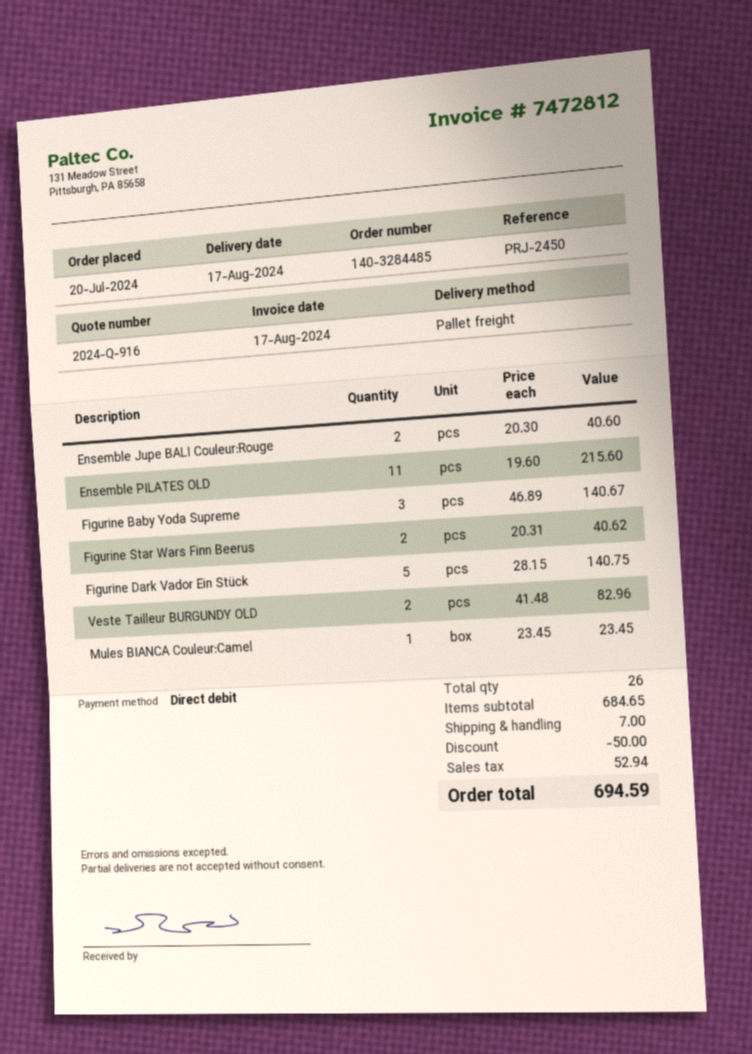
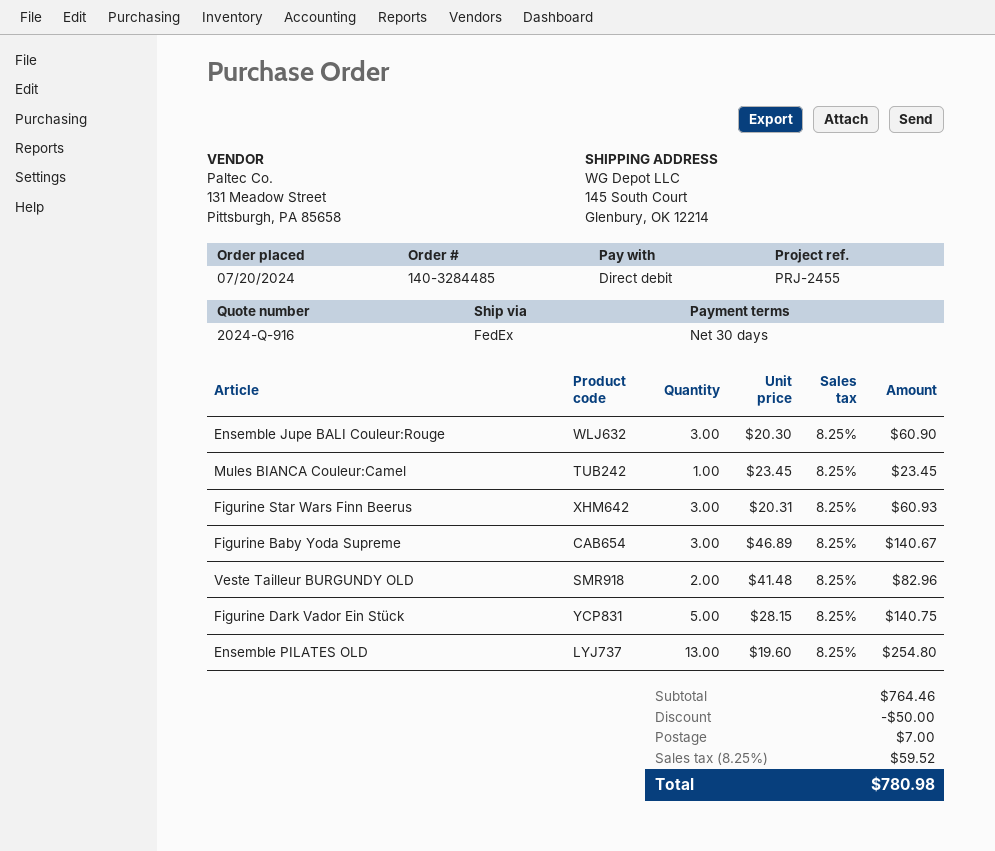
reference: PRJ-2450 -> PRJ-2455
shipping method: pallet freight -> FedEx
Ensemble Jupe BALI Couleur:Rouge: 2 x 20.30 = 40.60 -> 3 x 20.30 = 60.90
Ensemble PILATES OLD: 11 x 19.60 = 215.60 -> 13 x 19.60 = 254.80
Figurine Star Wars Finn Beerus: 2 x 20.31 = 40.62 -> 3 x 20.31 = 60.93
subtotal: 684.65 -> 764.46
tax: 52.94 -> 59.52
total: 694.59 -> 780.98

